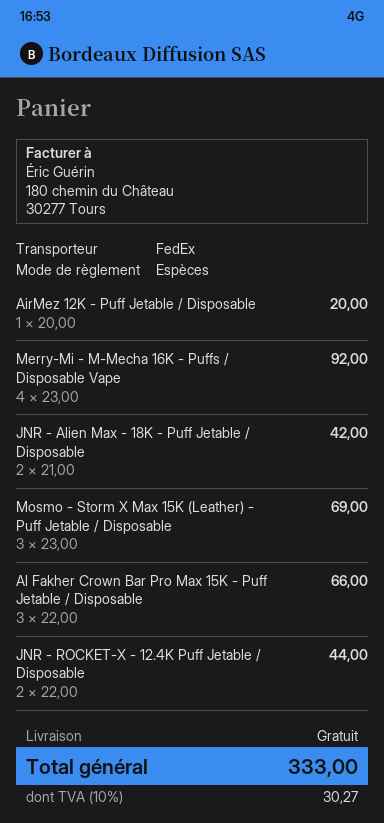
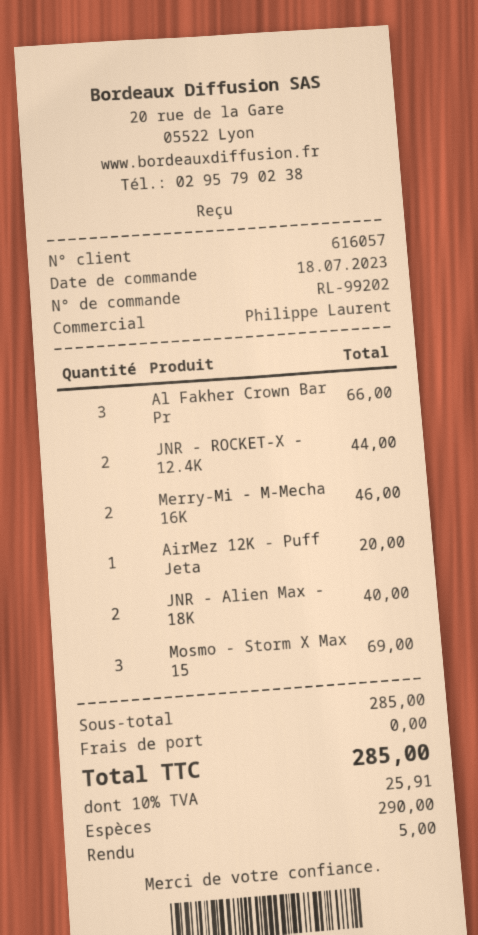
Merry-Mi - M-Mecha 16K - Puffs / Disposable Vape: 4 for 92.00 -> 2 for 46.00
JNR - Alien Max - 18K - Puff Jetable / Disposable: 2 for 42.00 -> 2 for 40.00
tax: 10% = 30.27 -> 10% = 25.91
total: 333.00 -> 285.00

